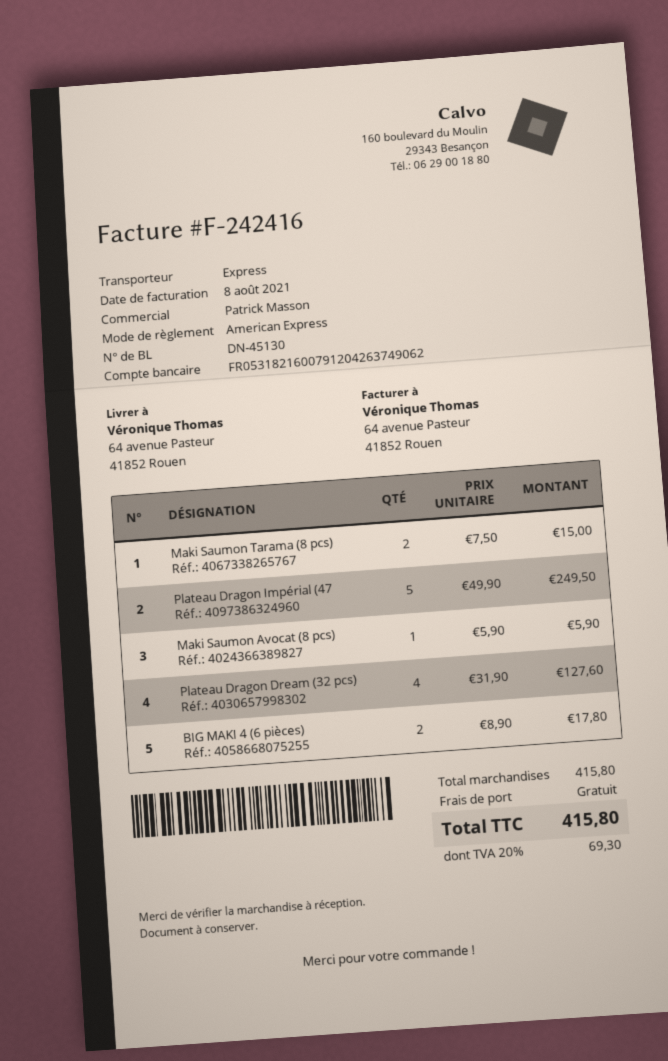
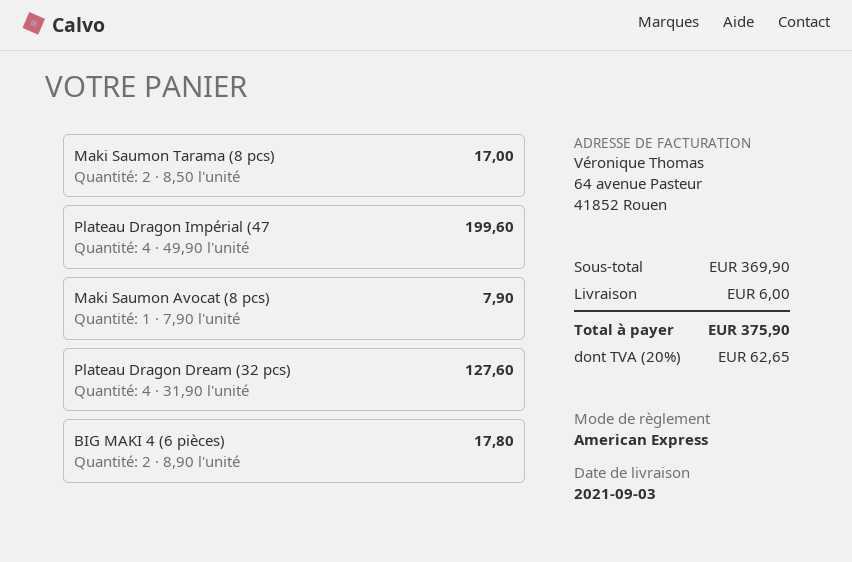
Maki Saumon Tarama (8 pcs): 2 x 7.50 = 15.00 -> 2 x 8.50 = 17.00
Plateau Dragon Impérial (47: 5 x 49.90 = 249.50 -> 4 x 49.90 = 199.60
Maki Saumon Avocat (8 pcs): 1 x 5.90 = 5.90 -> 1 x 7.90 = 7.90
subtotal: 415.80 -> 369.90
shipping: 0.00 -> 6.00
tax: 20% = 69.30 -> 20% = 62.65
total: 415.80 -> 375.90

